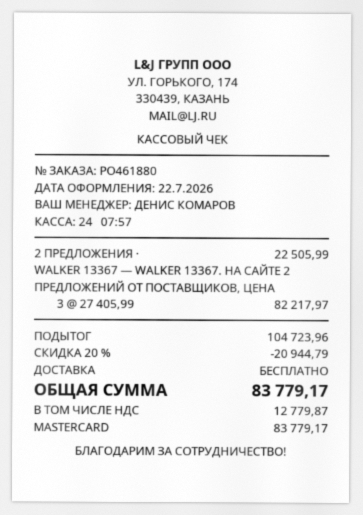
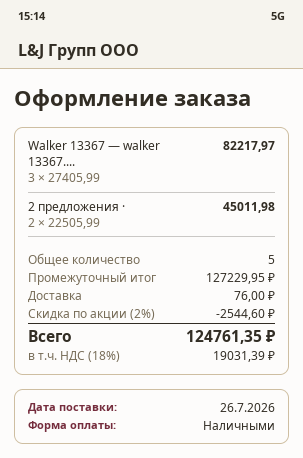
payment method: Mastercard -> cash
2 ПРЕДЛОЖЕНИЯ ·: 1 x 22505.99 = 22505.99 -> 2 x 22505.99 = 45011.98
subtotal: 104723.96 -> 127229.95
discount: 20% = 20944.79 -> 2% = 2544.60
shipping: 0.00 -> 76.00
tax: 12779.87 -> 19031.39
total: 83779.17 -> 124761.35

